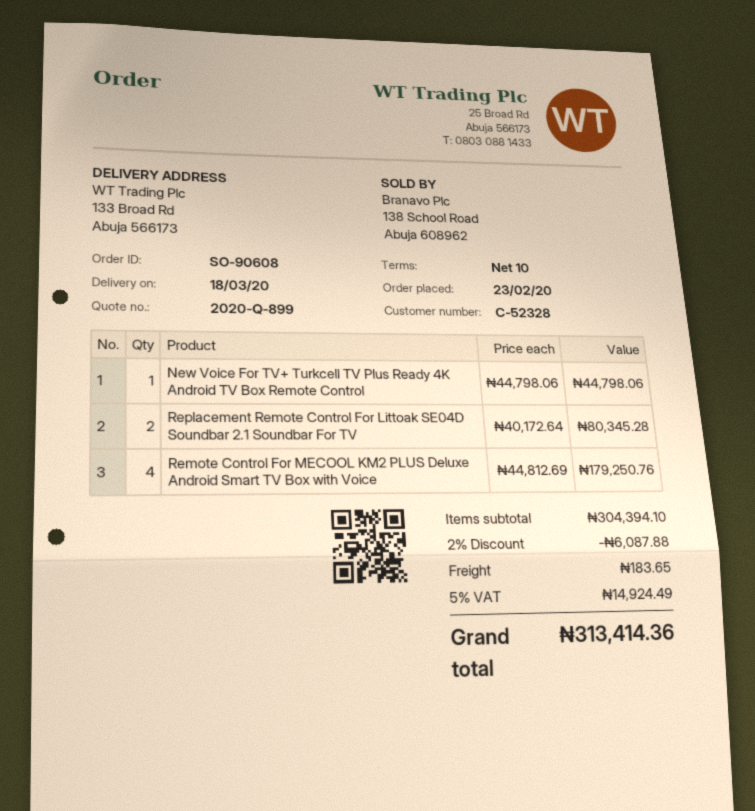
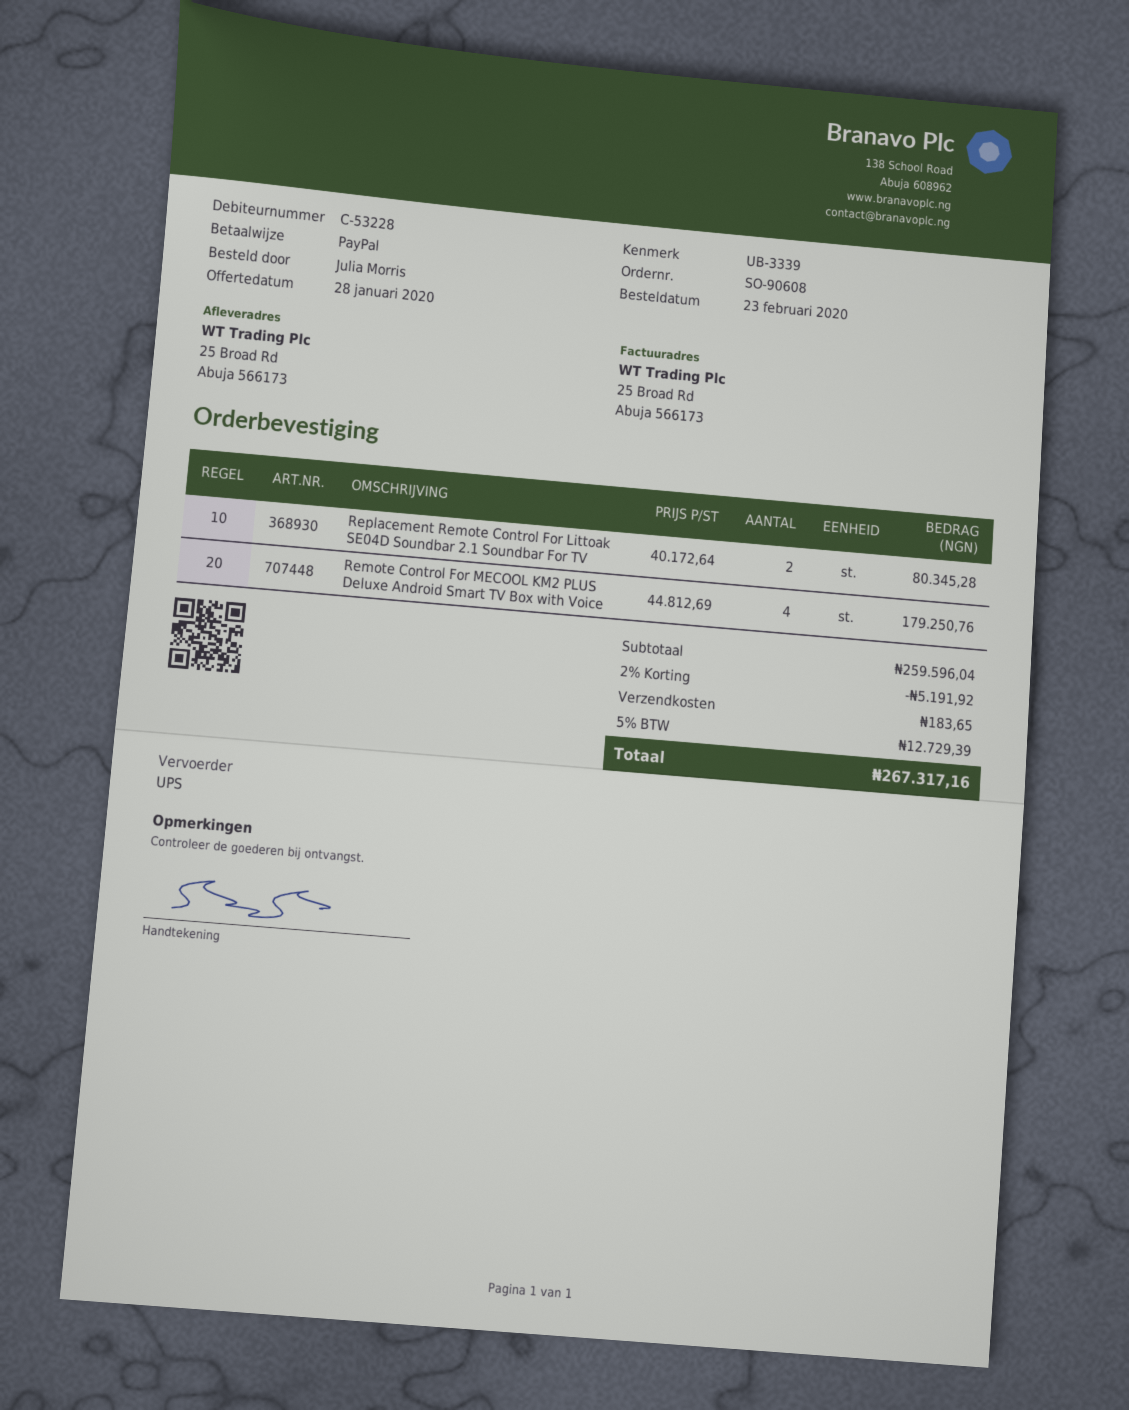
customer number: C-52328 -> C-53228
ship to: 133 Broad Rd, Abuja 566173 -> 25 Broad Rd, Abuja 566173
New Voice For TV+ Turkcell TV Plus Ready 4K Android TV Box Remote Control: 1 x 44798.06 = 44798.06 -> none
subtotal: 304394.10 -> 259596.04
discount: 2% = 6087.88 -> 2% = 5191.92
tax: 5% = 14924.49 -> 5% = 12729.39
total: 313414.36 -> 267317.16

